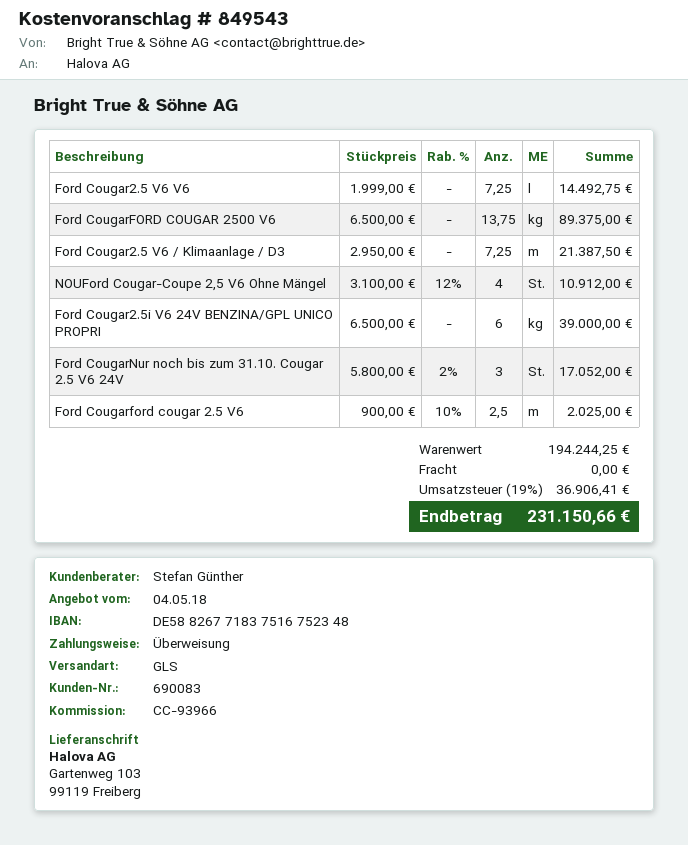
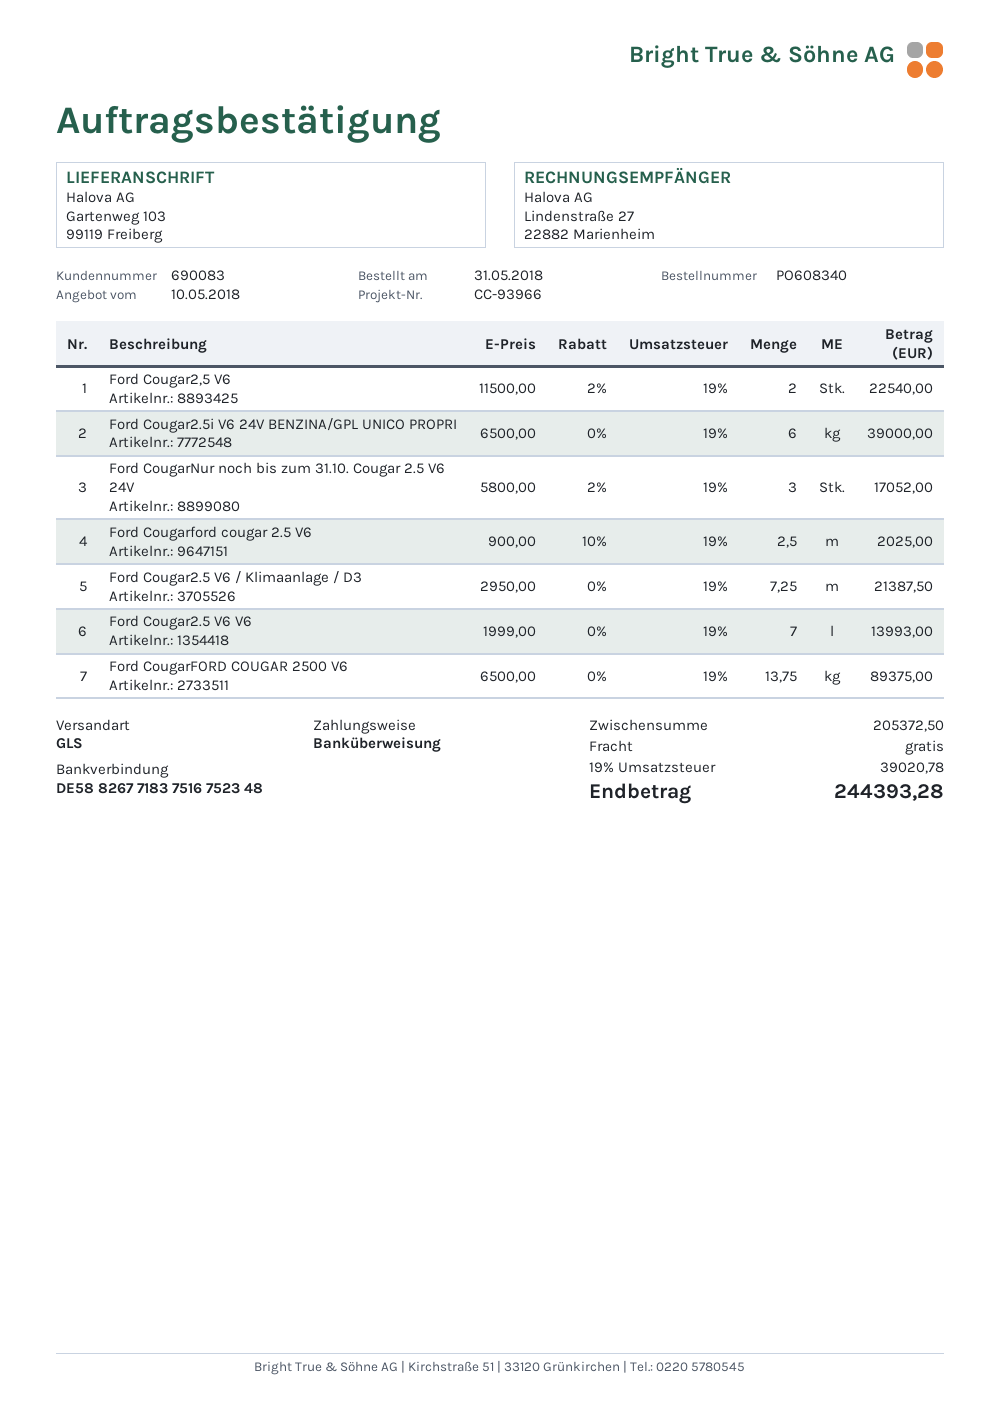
quote date: 2018-05-04 -> 2018-05-10
Ford Cougar2.5 V6 V6: 7.25 x 1999.00 = 14492.75 -> 7 x 1999.00 = 13993.00
NOUFord Cougar-Coupe 2,5 V6 Ohne Mängel: 4 x 3100.00 - 12% = 10912.00 -> none
Ford Cougar2,5 V6: none -> 2 x 11500.00 - 2% = 22540.00
subtotal: 194244.25 -> 205372.50
tax: 19% = 36906.41 -> 19% = 39020.78
total: 231150.66 -> 244393.28

